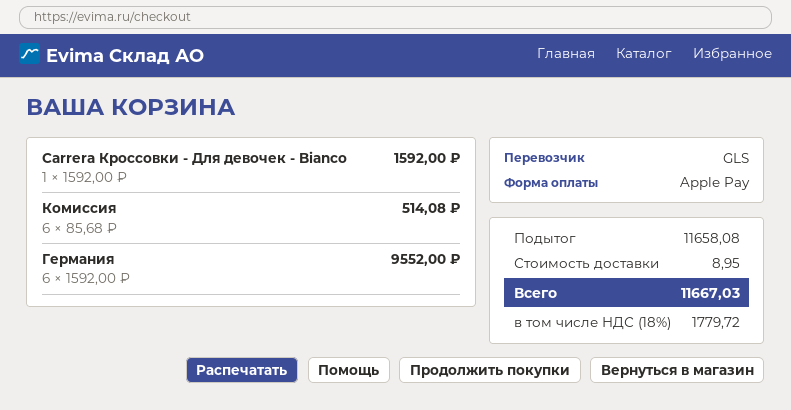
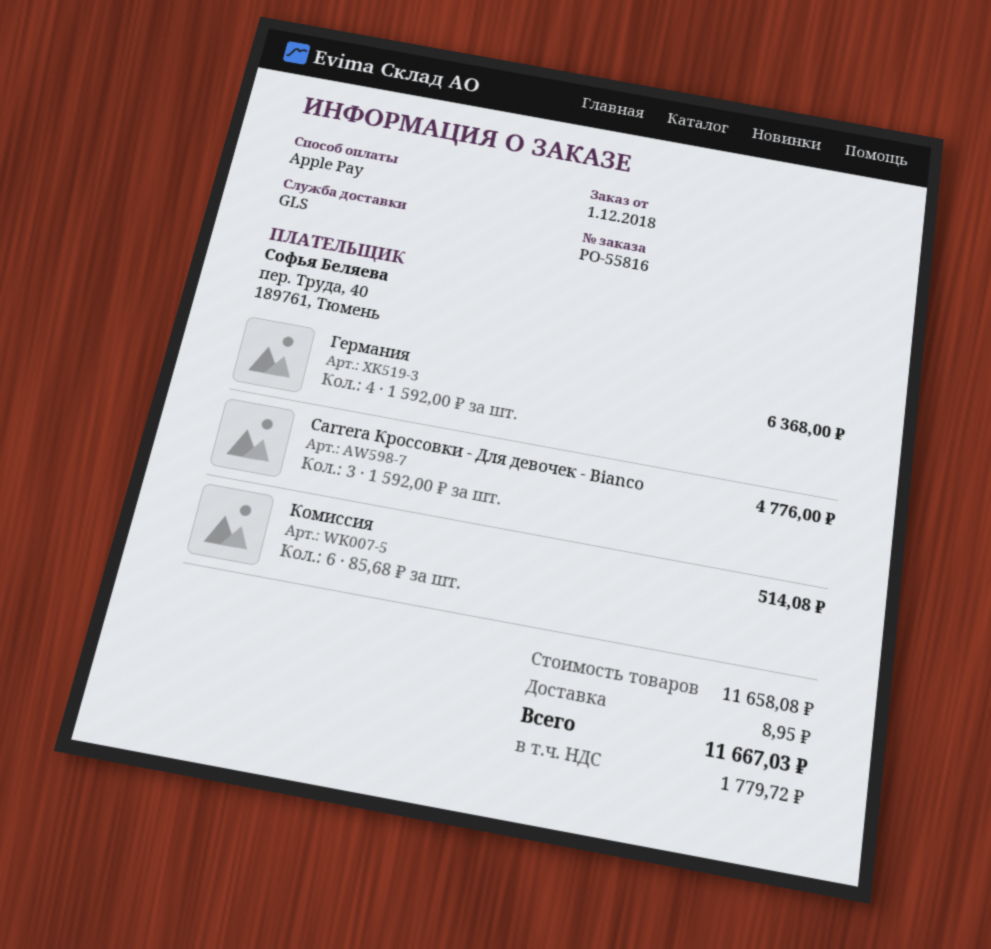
Carrera Кроссовки - Для девочек - Bianco: 1 x 1592.00 = 1592.00 -> 3 x 1592.00 = 4776.00
Германия: 6 x 1592.00 = 9552.00 -> 4 x 1592.00 = 6368.00

